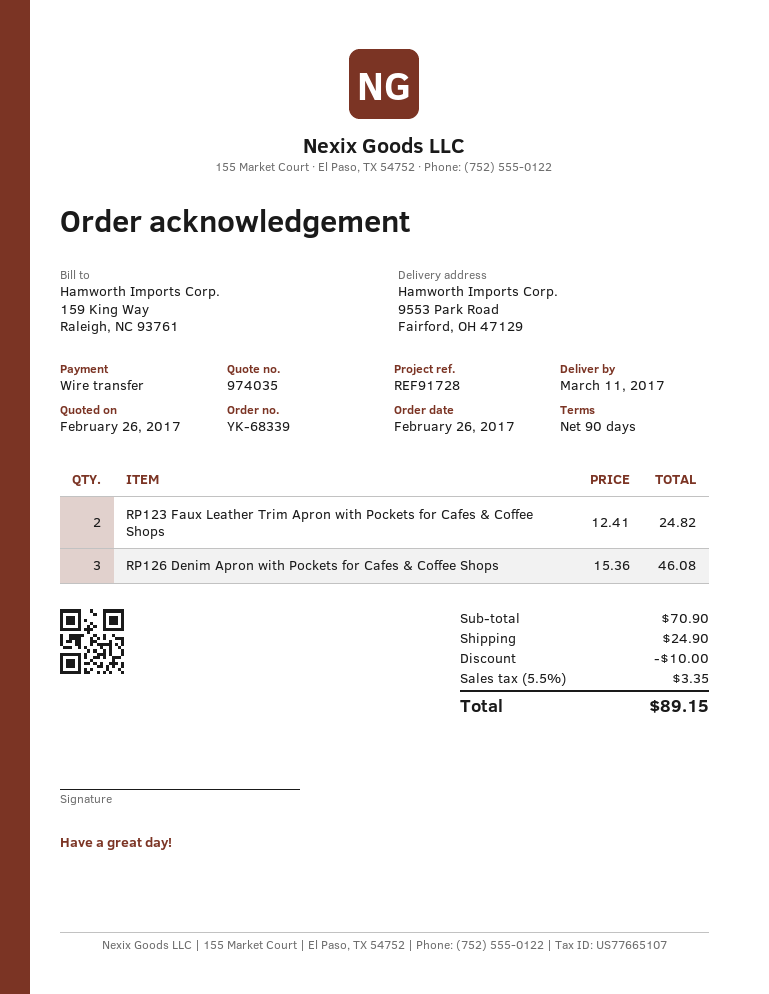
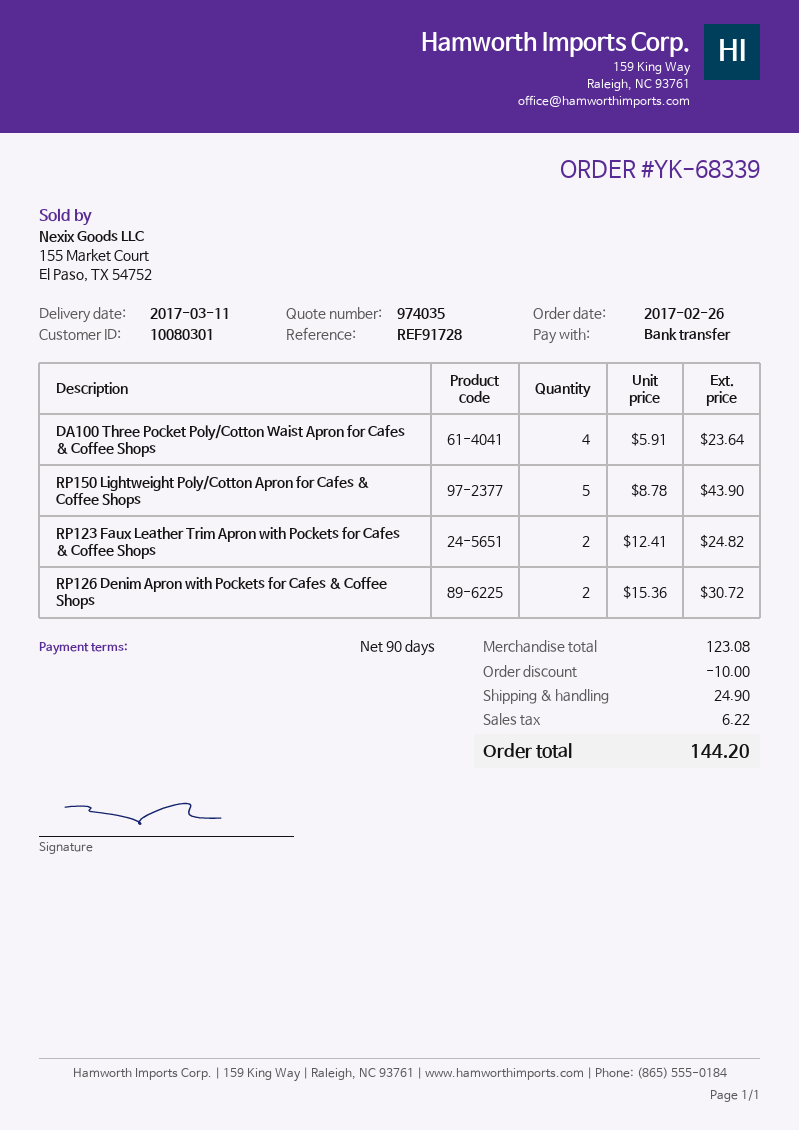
RP126 Denim Apron with Pockets for Cafes & Coffee Shops: 3 x 15.36 = 46.08 -> 2 x 15.36 = 30.72
DA100 Three Pocket Poly/Cotton Waist Apron for Cafes & Coffee Shops: none -> 4 x 5.91 = 23.64
RP150 Lightweight Poly/Cotton Apron for Cafes & Coffee Shops: none -> 5 x 8.78 = 43.90
subtotal: 70.90 -> 123.08
tax: 3.35 -> 6.22
total: 89.15 -> 144.20

